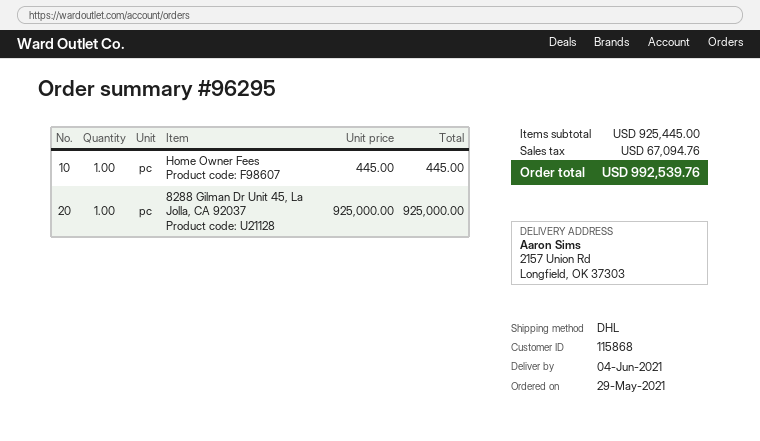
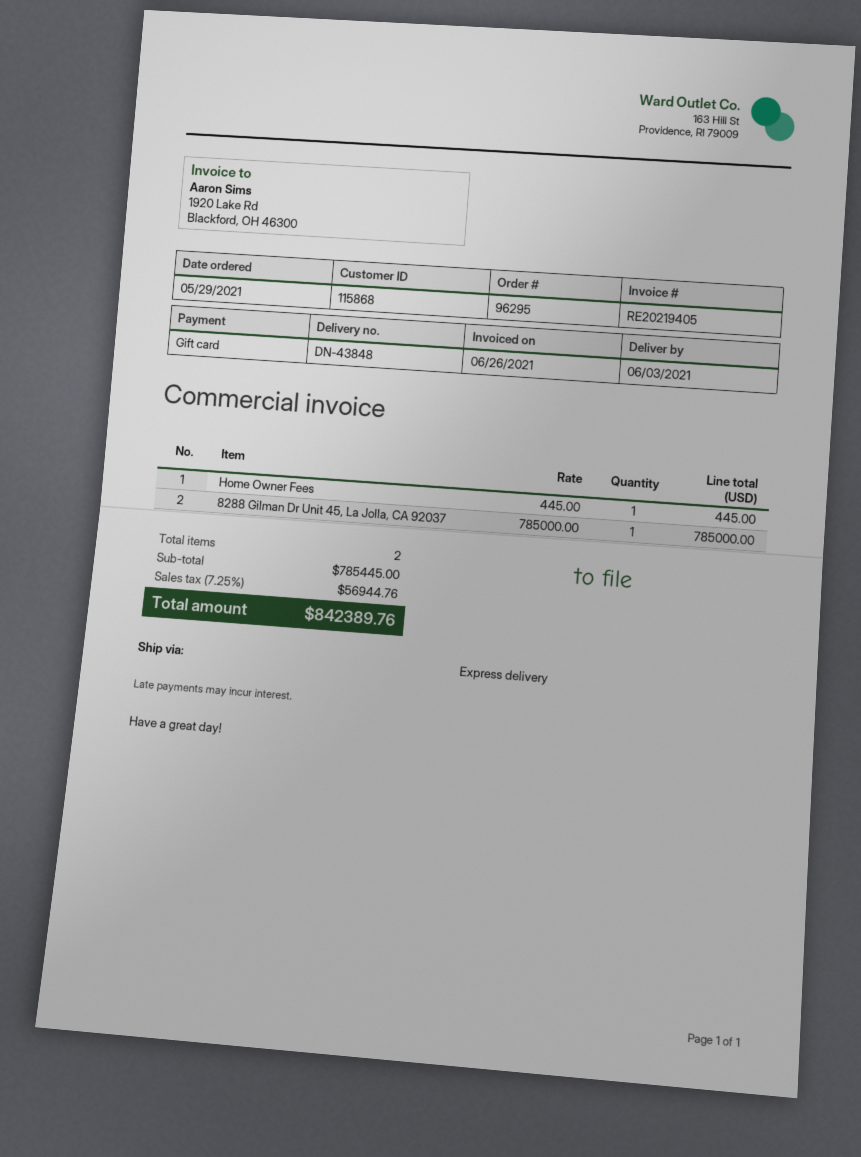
delivery date: 2021-06-04 -> 2021-06-03
shipping method: DHL -> express
8288 Gilman Dr Unit 45, La Jolla, CA 92037: 1 x 925000.00 = 925000.00 -> 1 x 785000.00 = 785000.00
subtotal: 925445.00 -> 785445.00
tax: 67094.76 -> 56944.76
total: 992539.76 -> 842389.76

